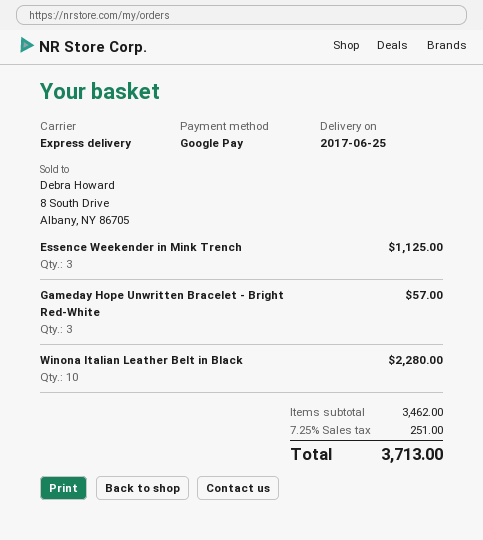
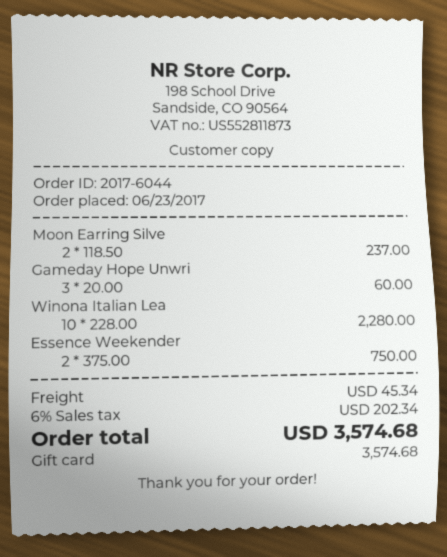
payment method: Google Pay -> gift card
Essence Weekender in Mink Trench: 3 for 1125.00 -> 2 for 750.00
Gameday Hope Unwritten Bracelet - Bright Red-White: 3 for 57.00 -> 3 for 60.00
Moon Earring Silve: none -> 2 for 237.00
shipping: none -> 45.34
tax: 7.25% = 251.00 -> 6% = 202.34
total: 3713.00 -> 3574.68

